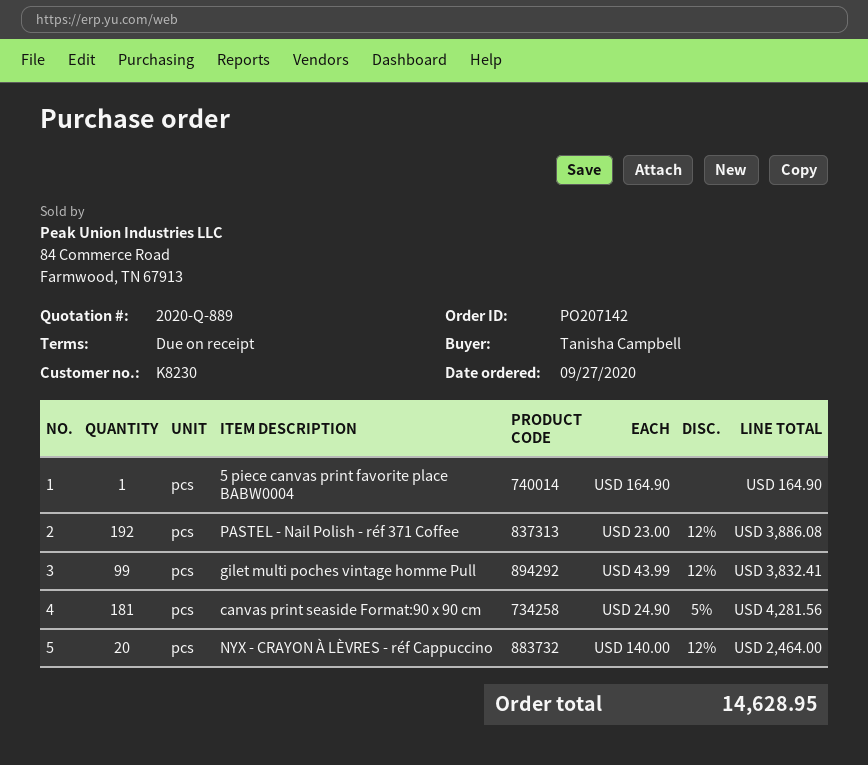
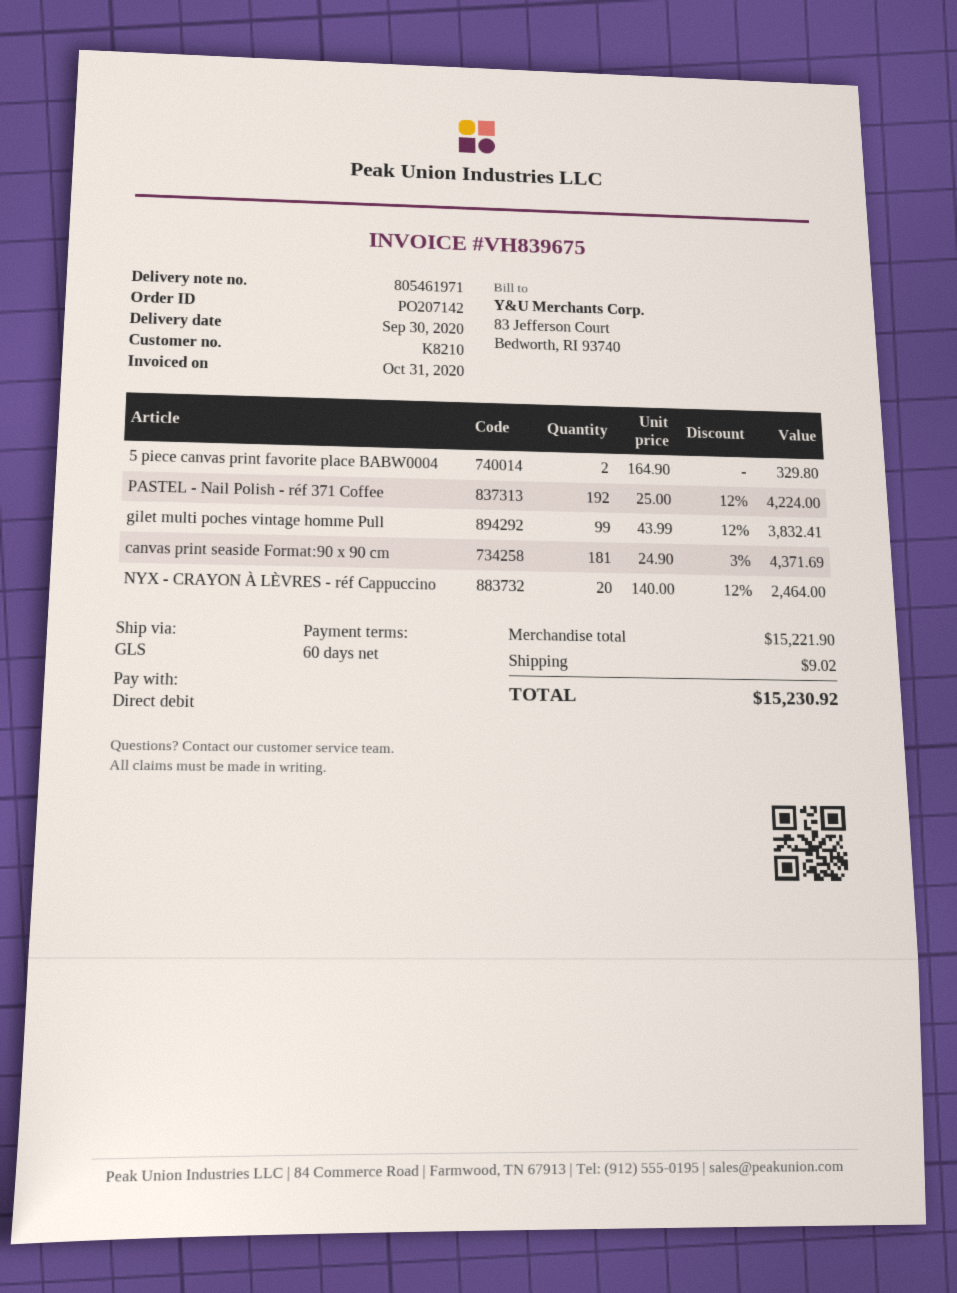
payment terms: on receipt -> 60 days
customer number: K8230 -> K8210
5 piece canvas print favorite place BABW0004: 1 x 164.90 = 164.90 -> 2 x 164.90 = 329.80
PASTEL - Nail Polish - réf 371 Coffee: 192 x 23.00 - 12% = 3886.08 -> 192 x 25.00 - 12% = 4224.00
canvas print seaside Format:90 x 90 cm: 181 x 24.90 - 5% = 4281.56 -> 181 x 24.90 - 3% = 4371.69
shipping: none -> 9.02
total: 14628.95 -> 15230.92

